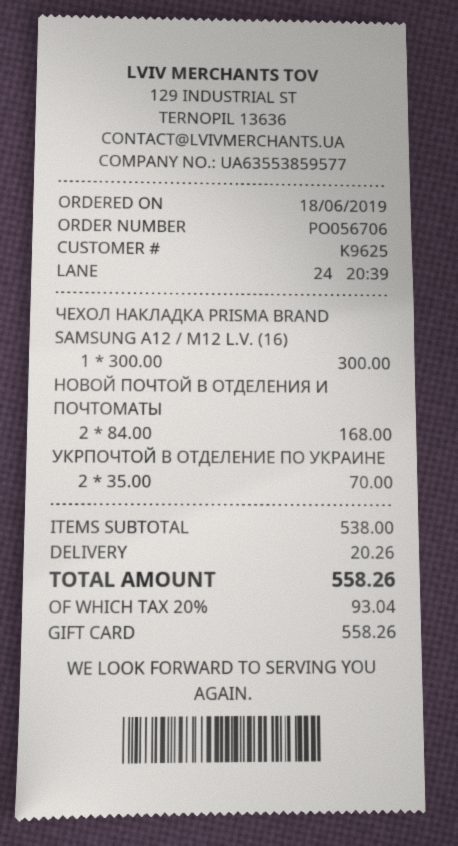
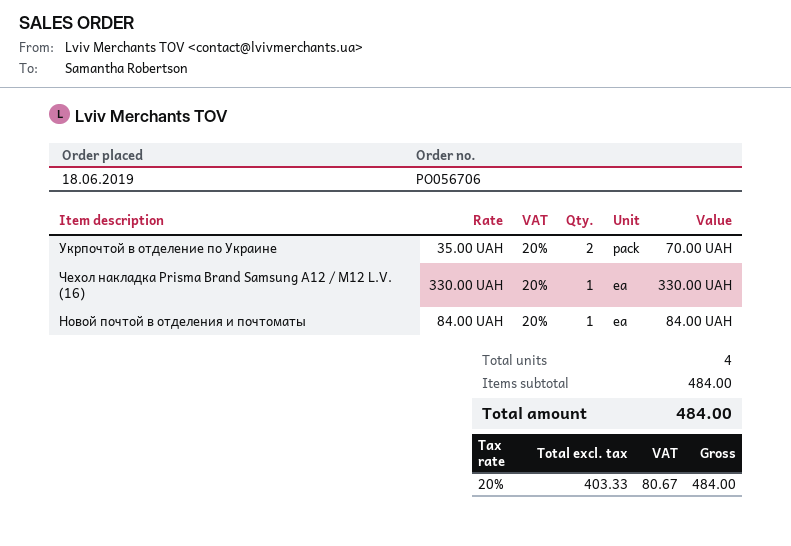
ЧЕХОЛ НАКЛАДКА PRISMA BRAND SAMSUNG A12 / M12 L.V. (16): 1 x 300.00 = 300.00 -> 1 x 330.00 = 330.00
НОВОЙ ПОЧТОЙ В ОТДЕЛЕНИЯ И ПОЧТОМАТЫ: 2 x 84.00 = 168.00 -> 1 x 84.00 = 84.00
subtotal: 538.00 -> 484.00
shipping: 20.26 -> none
tax: 20% = 93.04 -> 20% = 80.67
total: 558.26 -> 484.00

